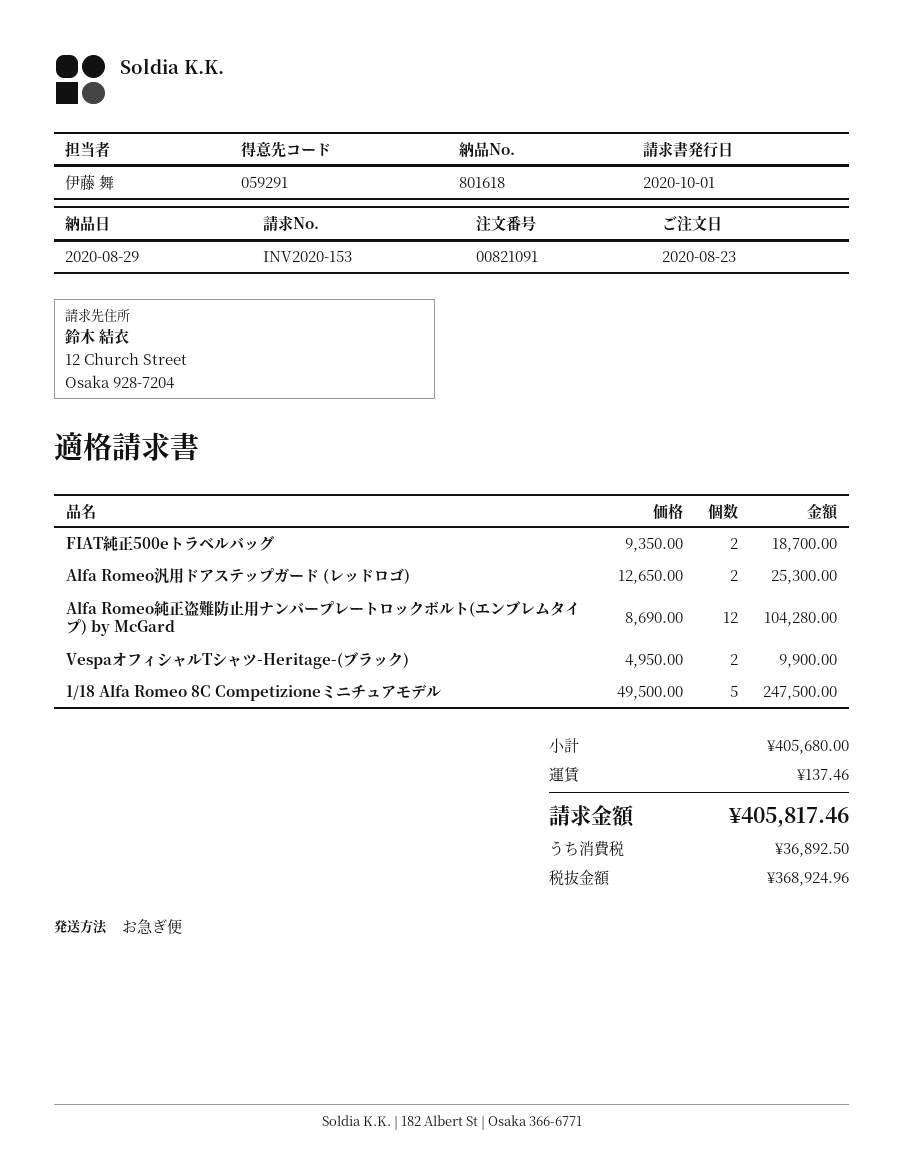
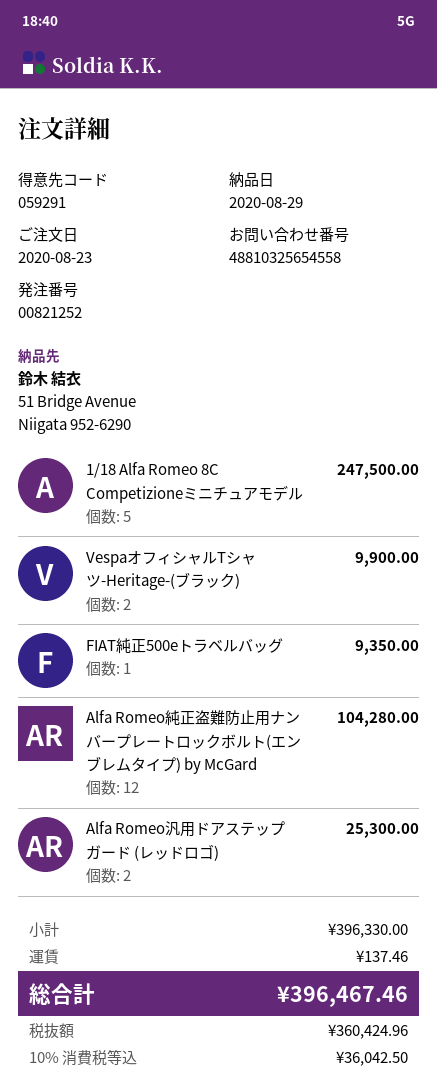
order number: 00821091 -> 00821252
FIAT純正500eトラベルバッグ: 2 for 18700.00 -> 1 for 9350.00
subtotal: 405680.00 -> 396330.00
net: 368924.96 -> 360424.96
tax: 36892.50 -> 36042.50
total: 405817.46 -> 396467.46

